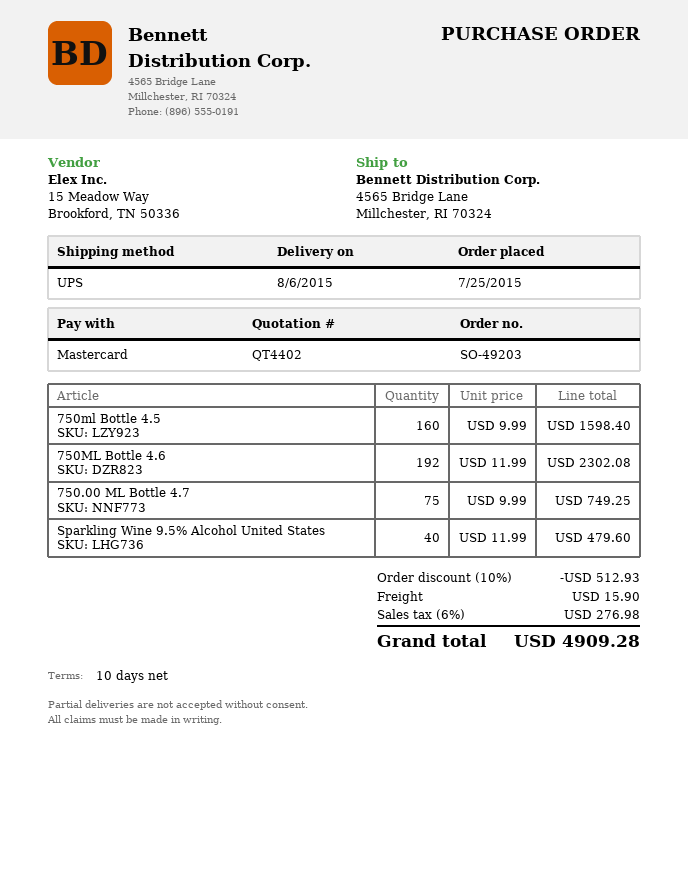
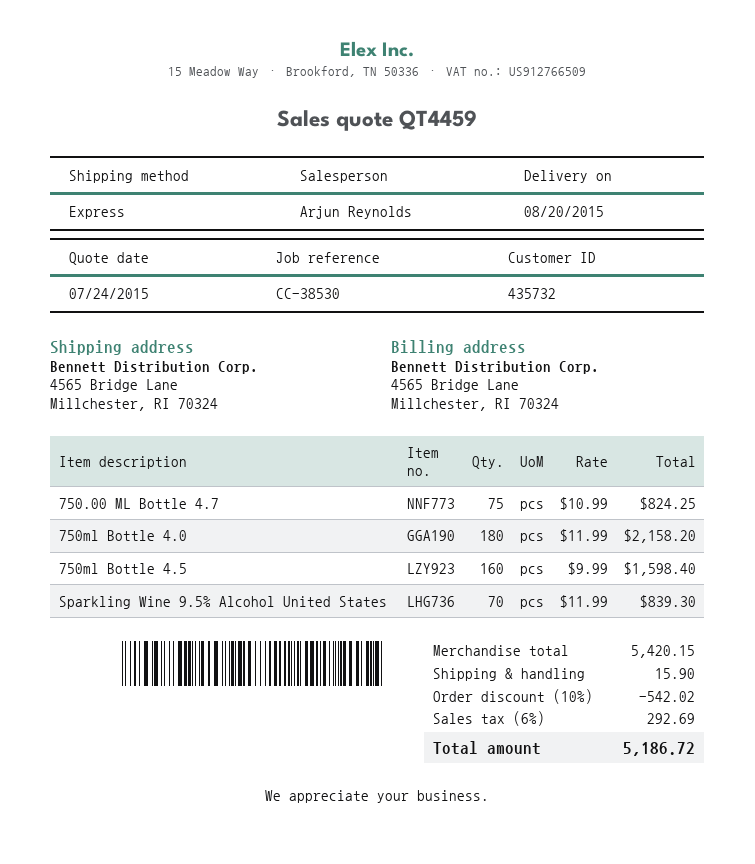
quote number: QT4402 -> QT4459
delivery date: 2015-08-06 -> 2015-08-20
shipping method: UPS -> express
750ML Bottle 4.6: 192 x 11.99 = 2302.08 -> none
750.00 ML Bottle 4.7: 75 x 9.99 = 749.25 -> 75 x 10.99 = 824.25
Sparkling Wine 9.5% Alcohol United States: 40 x 11.99 = 479.60 -> 70 x 11.99 = 839.30
750ml Bottle 4.0: none -> 180 x 11.99 = 2158.20
discount: 10% = 512.93 -> 10% = 542.02
tax: 6% = 276.98 -> 6% = 292.69
total: 4909.28 -> 5186.72

